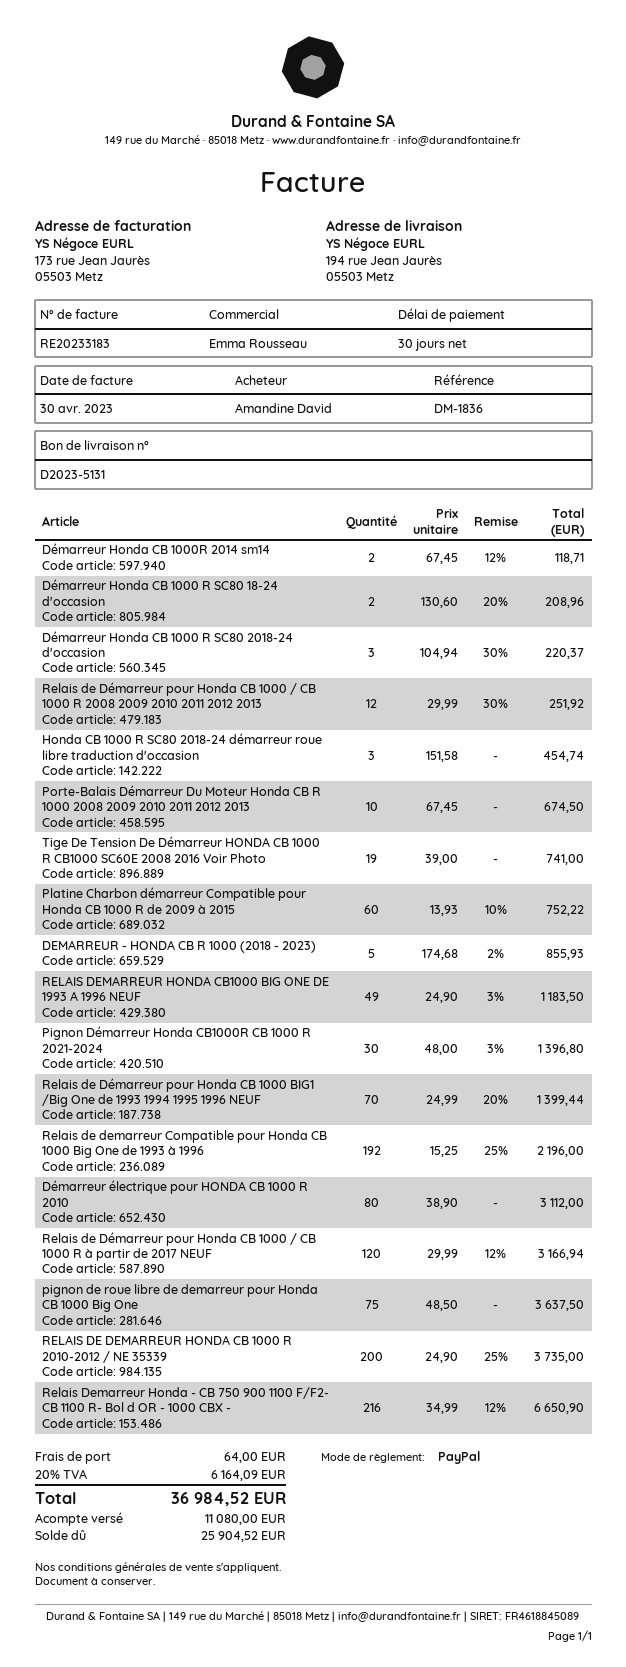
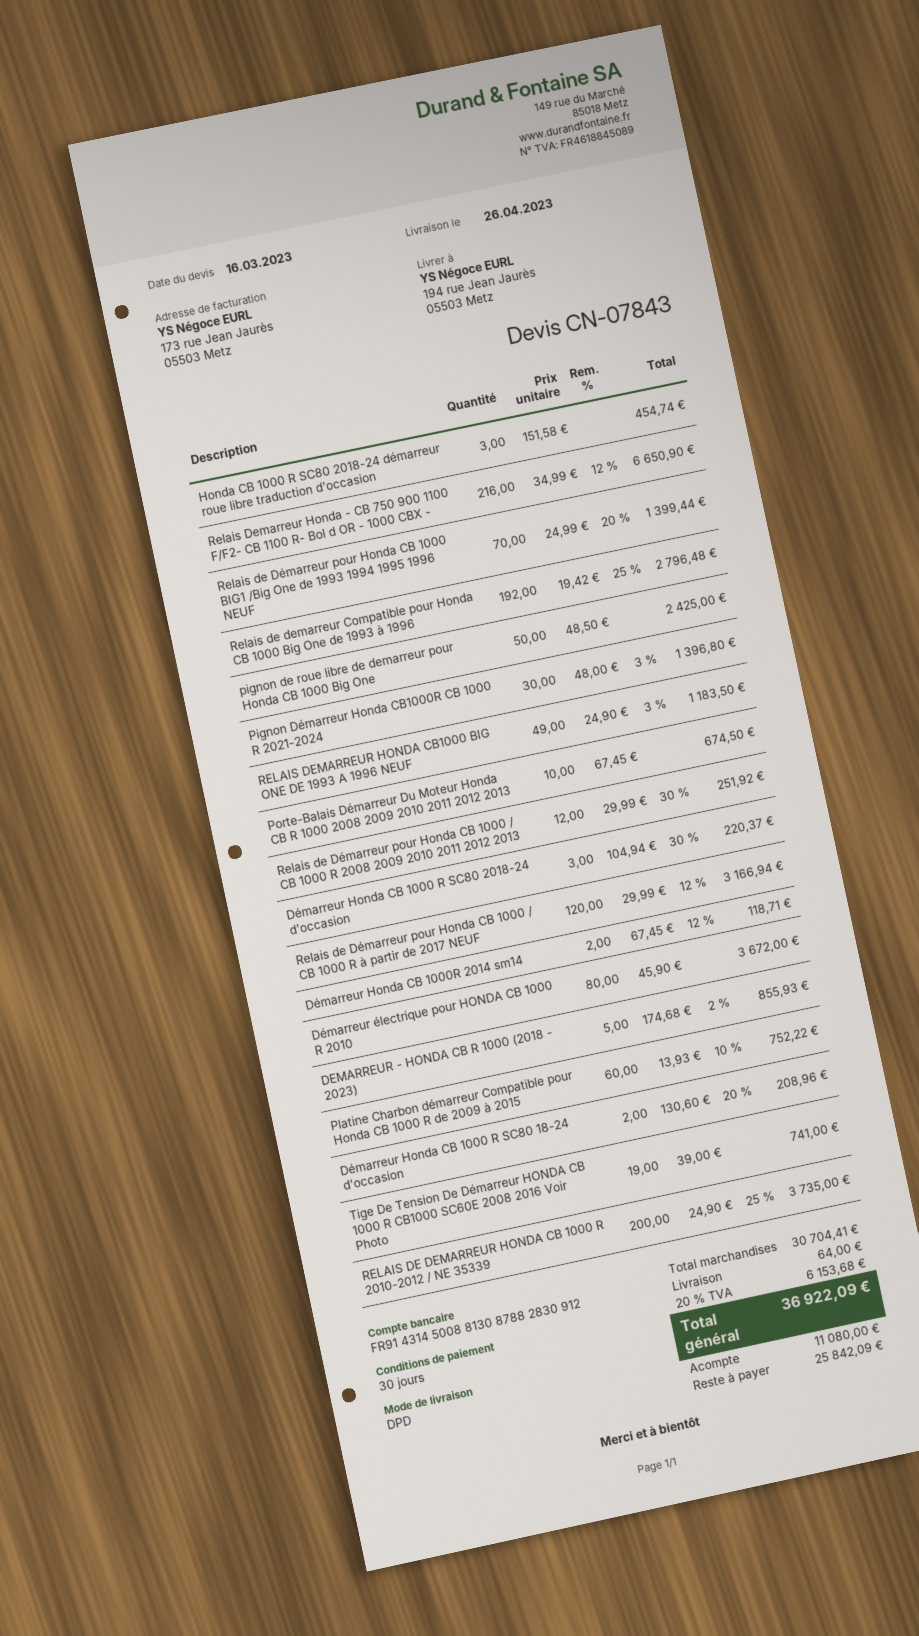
Relais de demarreur Compatible pour Honda CB 1000 Big One de 1993 à 1996: 192 x 15.25 - 25% = 2196.00 -> 192 x 19.42 - 25% = 2796.48
Démarreur électrique pour HONDA CB 1000 R 2010: 80 x 38.90 = 3112.00 -> 80 x 45.90 = 3672.00
pignon de roue libre de demarreur pour Honda CB 1000 Big One: 75 x 48.50 = 3637.50 -> 50 x 48.50 = 2425.00
tax: 20% = 6164.09 -> 20% = 6153.68
total: 36984.52 -> 36922.09
balance: 25904.52 -> 25842.09

